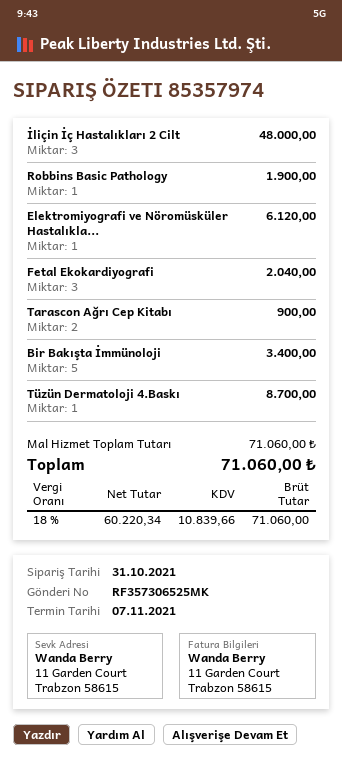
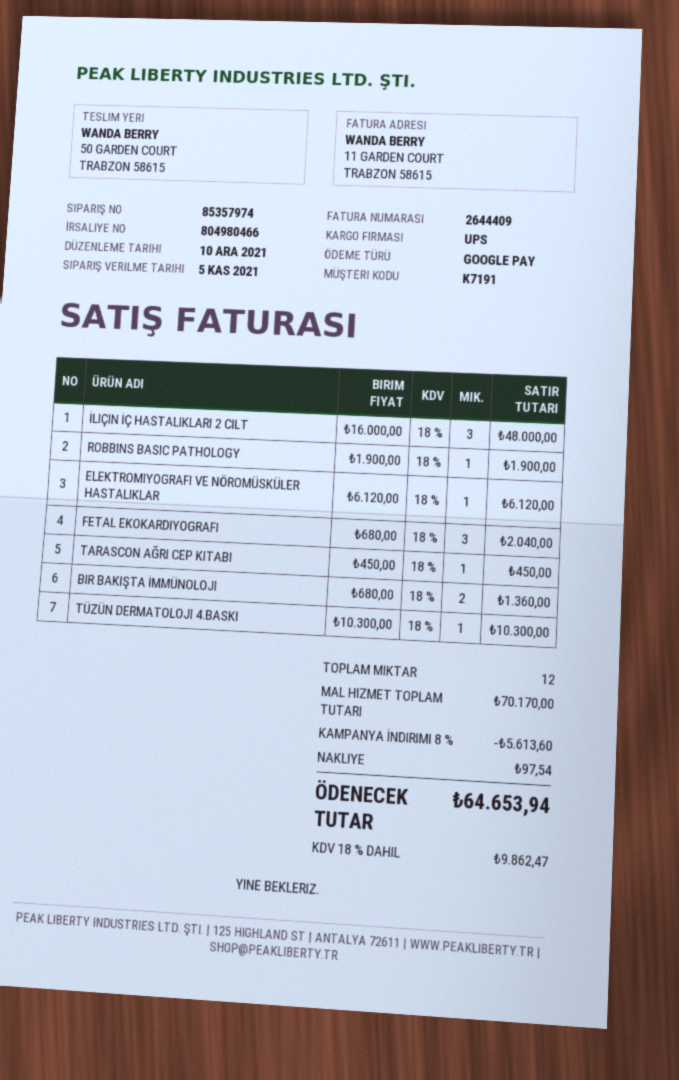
order date: 2021-10-31 -> 2021-11-05
ship to: 11 Garden Court, Trabzon 58615 -> 50 GARDEN COURT, TRABZON 58615
Tarascon Ağrı Cep Kitabı: 2 for 900.00 -> 1 for 450.00
Bir Bakışta İmmünoloji: 5 for 3400.00 -> 2 for 1360.00
Tüzün Dermatoloji 4.Baskı: 1 for 8700.00 -> 1 for 10300.00
subtotal: 71060.00 -> 70170.00
discount: none -> 8% = 5613.60
shipping: none -> 97.54
tax: 18% = 10839.66 -> 18% = 9862.47
total: 71060.00 -> 64653.94

